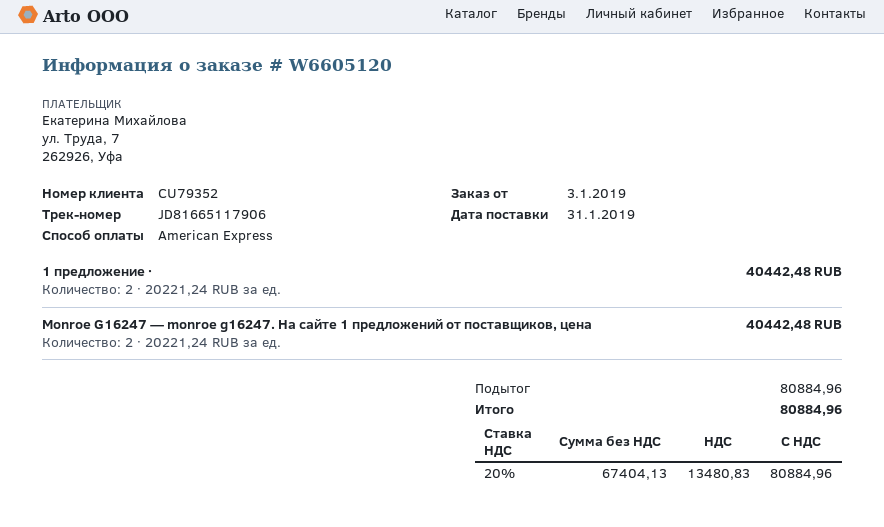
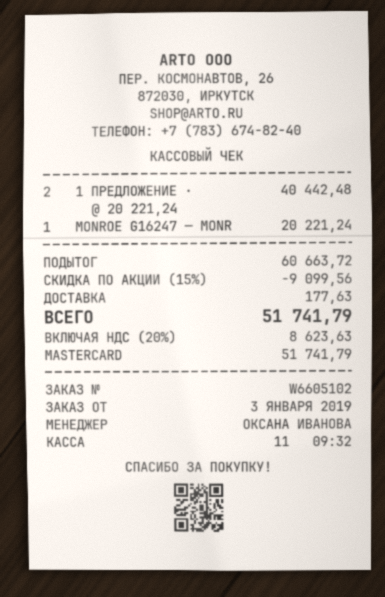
order number: W6605120 -> W6605102
payment method: American Express -> Mastercard
Monroe G16247 — monroe g16247. На сайте 1 предложений от поставщиков, цена: 2 x 20221.24 = 40442.48 -> 1 x 20221.24 = 20221.24
subtotal: 80884.96 -> 60663.72
discount: none -> 15% = 9099.56
shipping: none -> 177.63
tax: 20% = 13480.83 -> 20% = 8623.63
total: 80884.96 -> 51741.79

